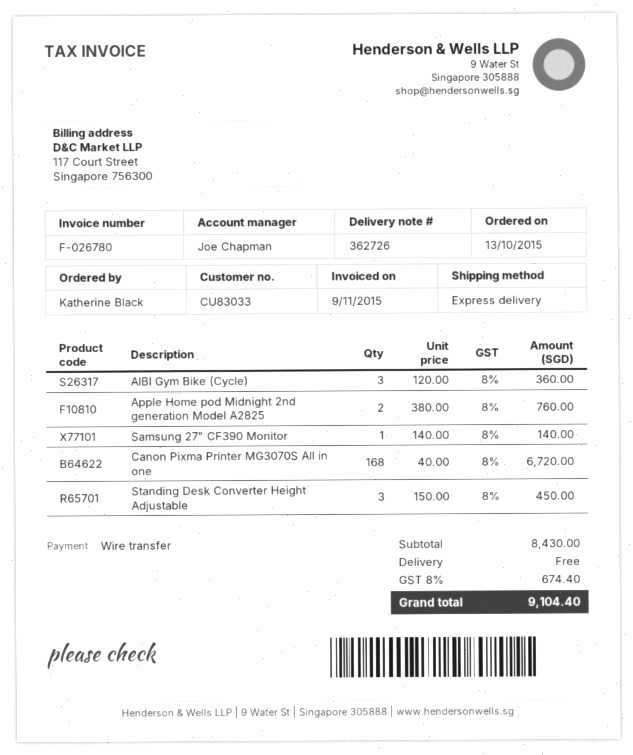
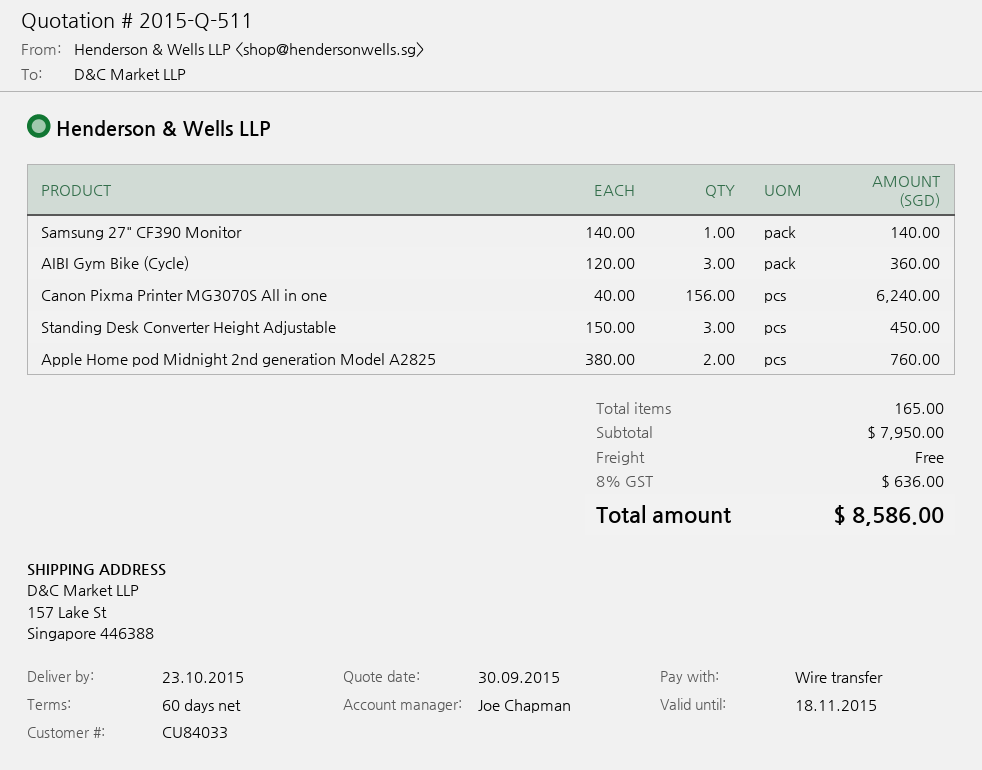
customer number: CU83033 -> CU84033
Canon Pixma Printer MG3070S All in one: 168 x 40.00 = 6720.00 -> 156 x 40.00 = 6240.00
subtotal: 8430.00 -> 7950.00
tax: 8% = 674.40 -> 8% = 636.00
total: 9104.40 -> 8586.00

